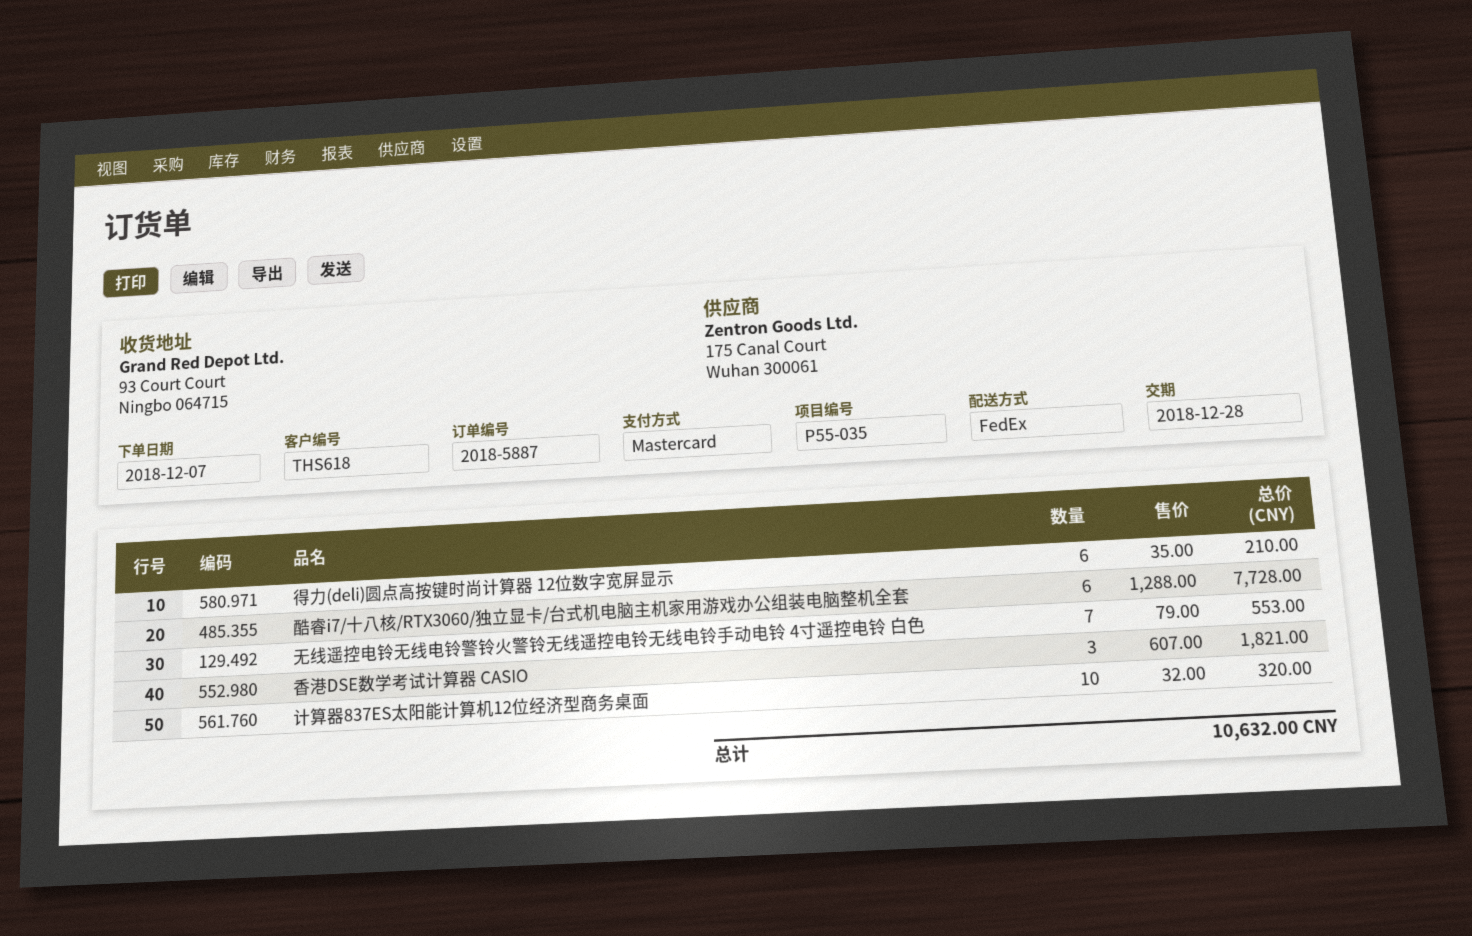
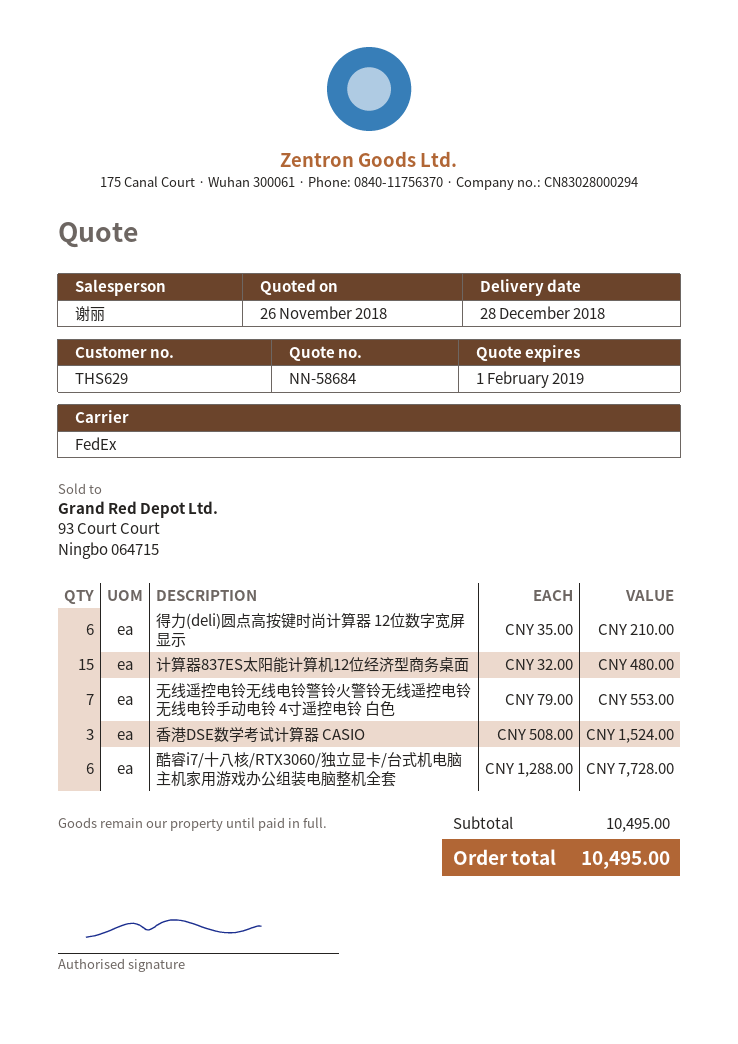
customer number: THS618 -> THS629
香港DSE数学考试计算器 CASIO: 3 x 607.00 = 1821.00 -> 3 x 508.00 = 1524.00
计算器837ES太阳能计算机12位经济型商务桌面: 10 x 32.00 = 320.00 -> 15 x 32.00 = 480.00
total: 10632.00 -> 10495.00

